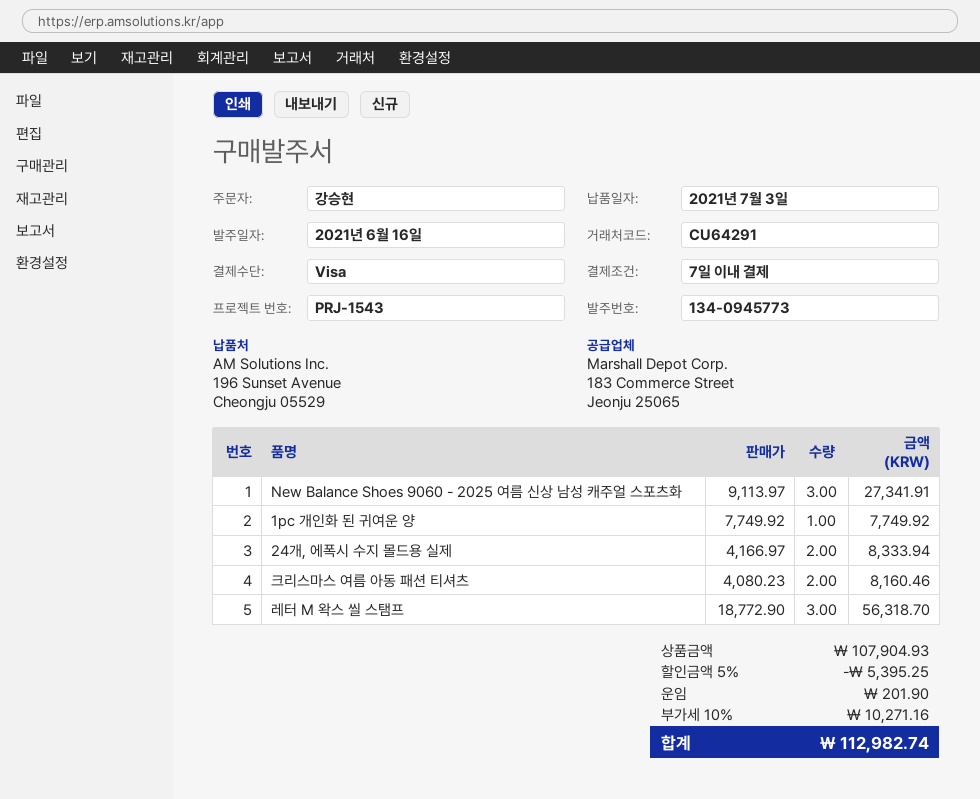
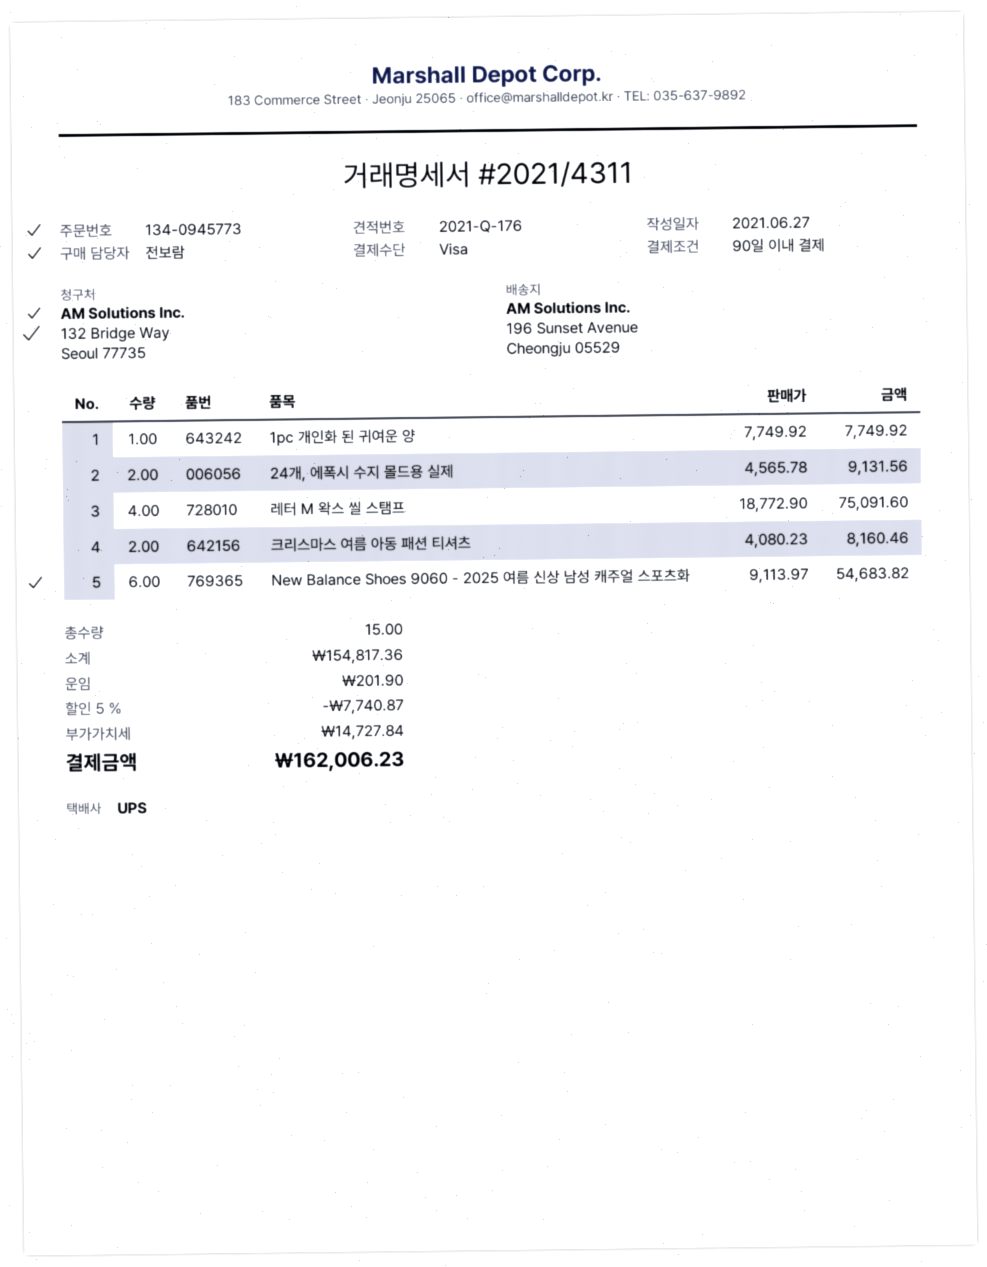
payment terms: 7 days -> 90 days
ordered by: 강승현 -> 전보람
New Balance Shoes 9060 - 2025 여름 신상 남성 캐주얼 스포츠화: 3 x 9113.97 = 27341.91 -> 6 x 9113.97 = 54683.82
24개, 에폭시 수지 몰드용 실제: 2 x 4166.97 = 8333.94 -> 2 x 4565.78 = 9131.56
레터 M 왁스 씰 스탬프: 3 x 18772.90 = 56318.70 -> 4 x 18772.90 = 75091.60
subtotal: 107904.93 -> 154817.36
discount: 5% = 5395.25 -> 5% = 7740.87
tax: 10271.16 -> 14727.84
total: 112982.74 -> 162006.23

